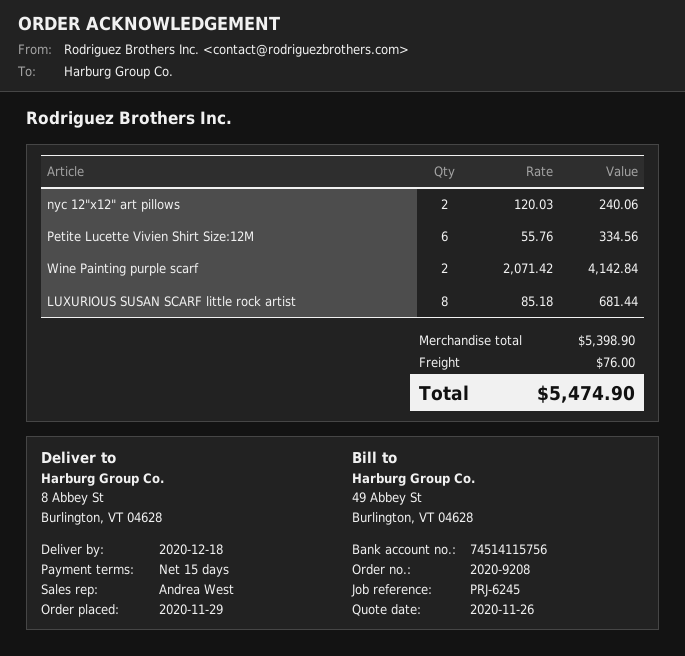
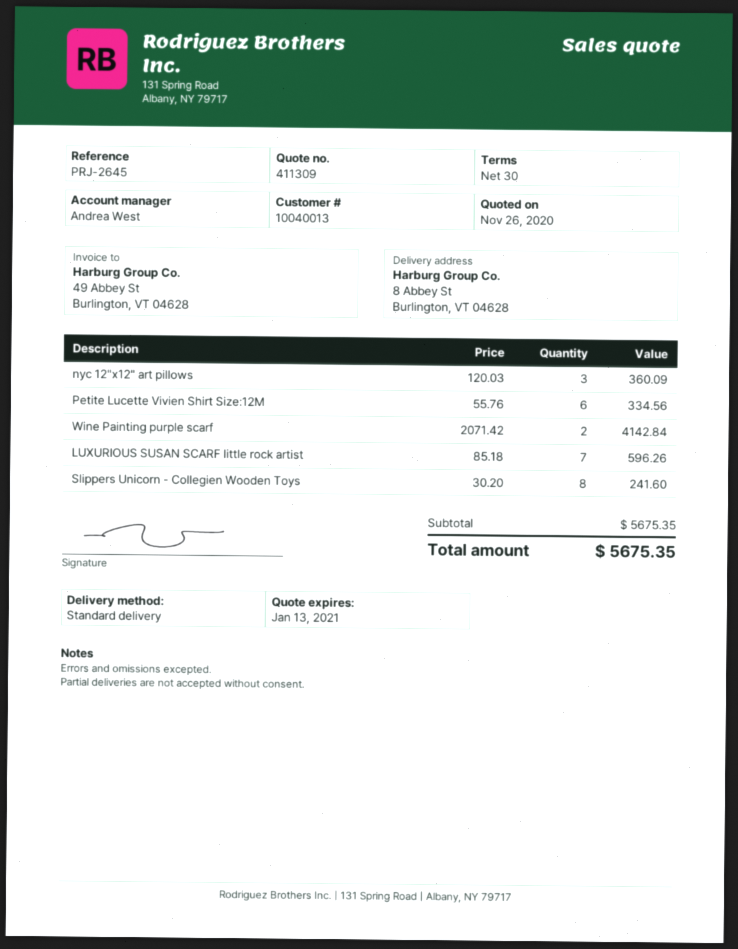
payment terms: 15 days -> 30 days
reference: PRJ-6245 -> PRJ-2645
nyc 12"x12" art pillows: 2 x 120.03 = 240.06 -> 3 x 120.03 = 360.09
LUXURIOUS SUSAN SCARF little rock artist: 8 x 85.18 = 681.44 -> 7 x 85.18 = 596.26
Slippers Unicorn - Collegien Wooden Toys: none -> 8 x 30.20 = 241.60
subtotal: 5398.90 -> 5675.35
shipping: 76.00 -> none
total: 5474.90 -> 5675.35

